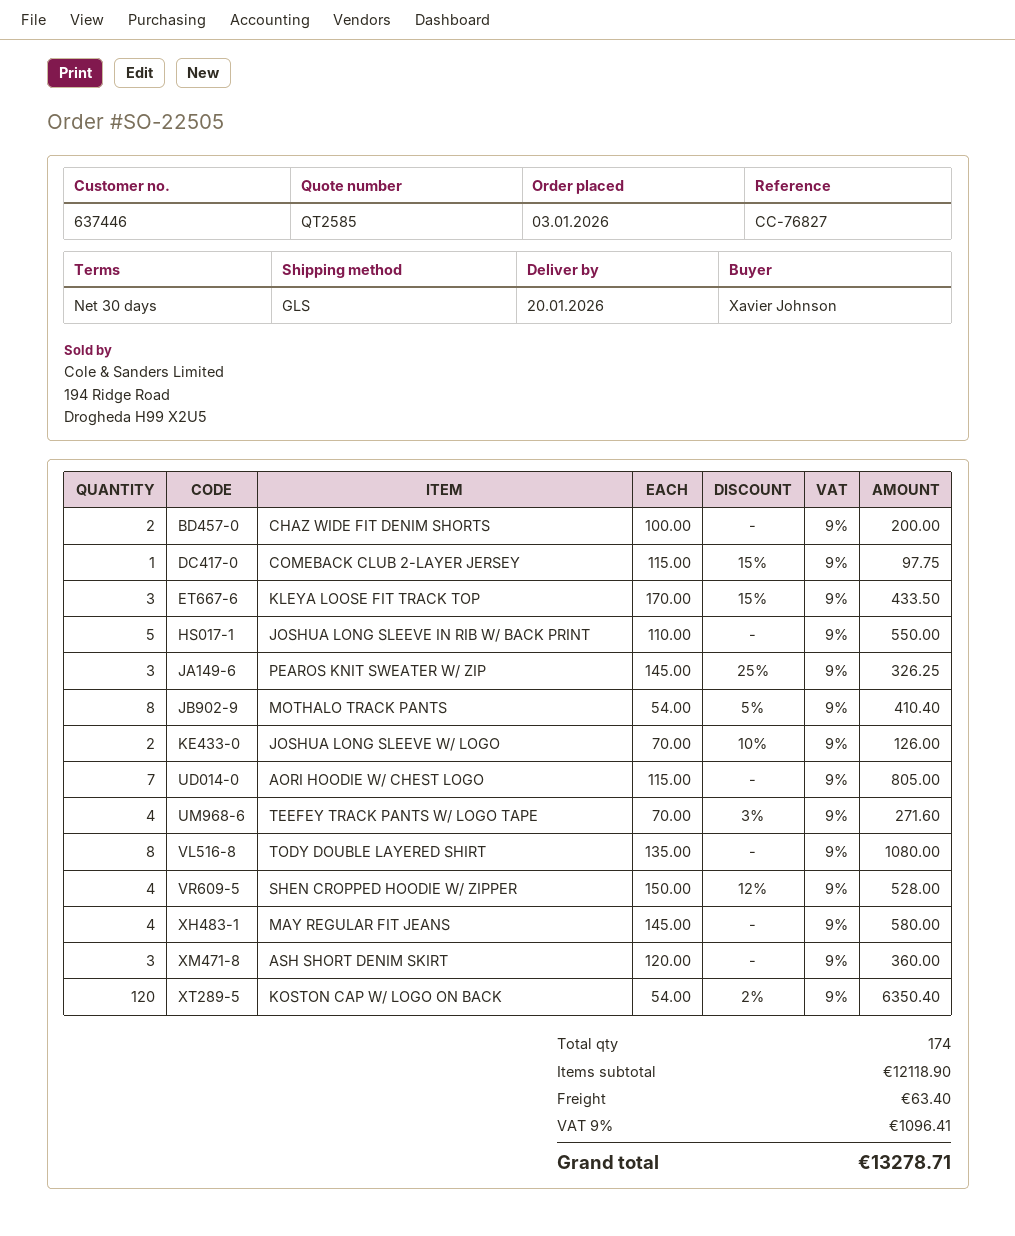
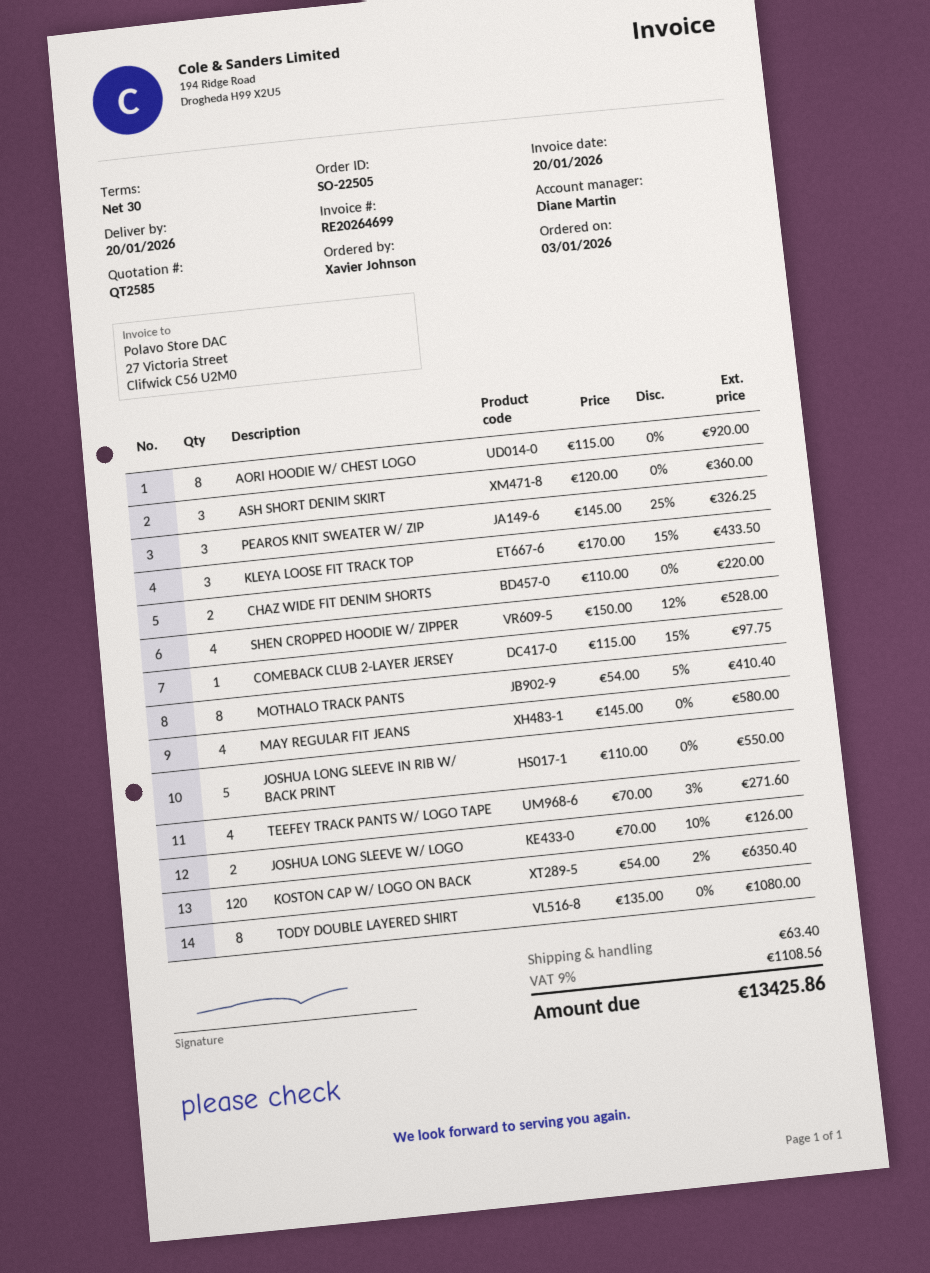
CHAZ WIDE FIT DENIM SHORTS: 2 x 100.00 = 200.00 -> 2 x 110.00 = 220.00
AORI HOODIE W/ CHEST LOGO: 7 x 115.00 = 805.00 -> 8 x 115.00 = 920.00
tax: 9% = 1096.41 -> 9% = 1108.56
total: 13278.71 -> 13425.86

